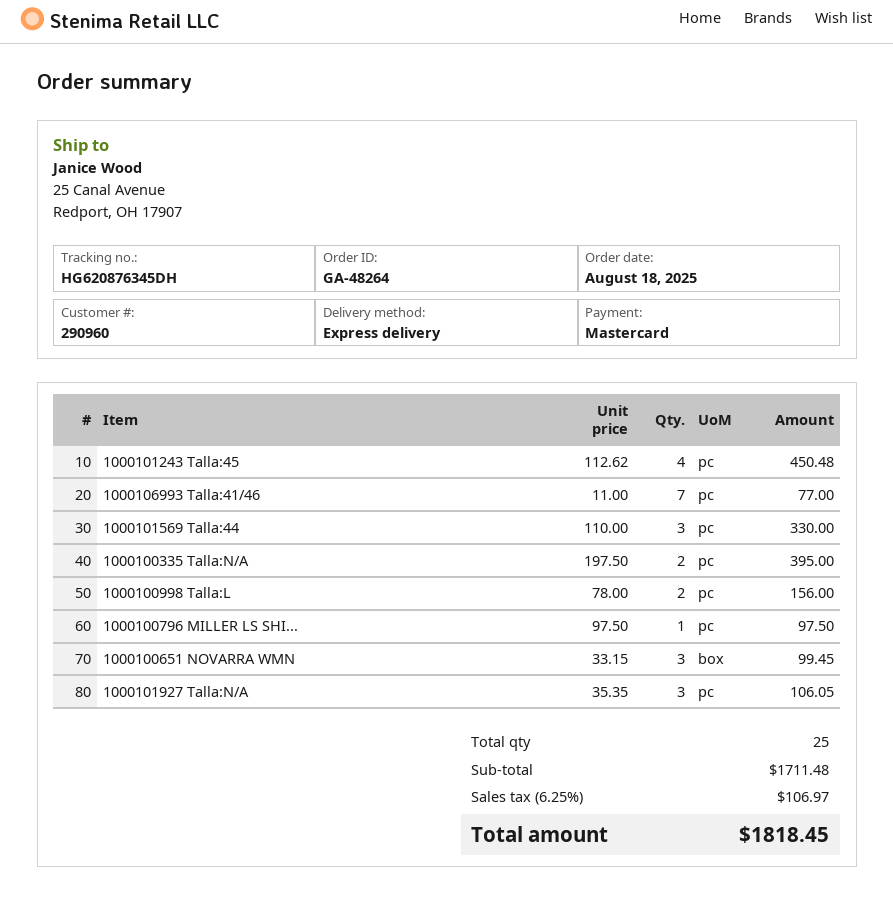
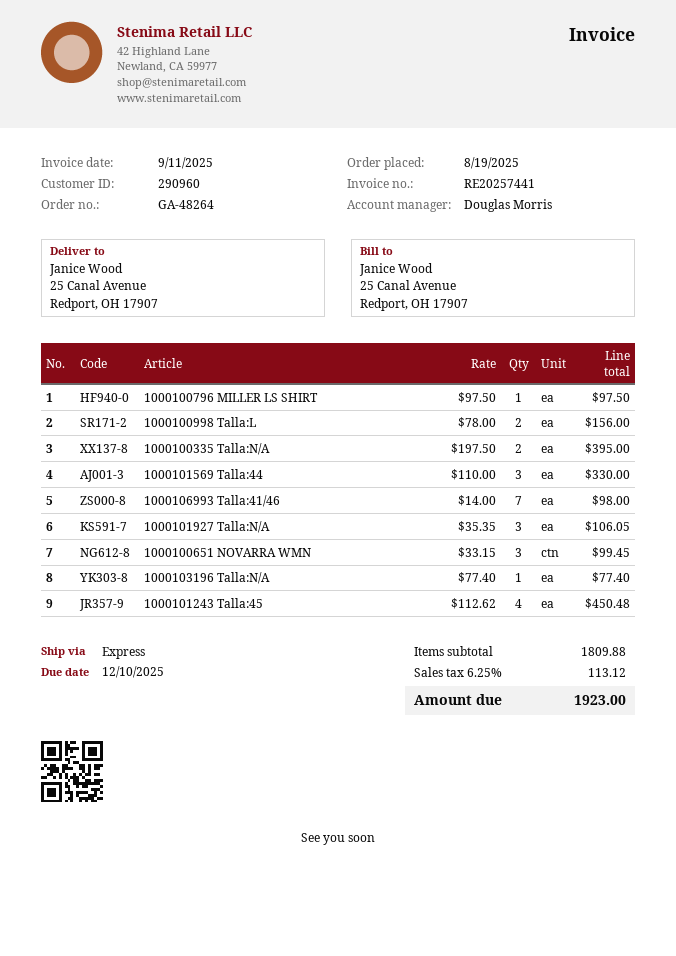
order date: 2025-08-18 -> 2025-08-19
1000106993 Talla:41/46: 7 x 11.00 = 77.00 -> 7 x 14.00 = 98.00
1000103196 Talla:N/A: none -> 1 x 77.40 = 77.40
subtotal: 1711.48 -> 1809.88
tax: 6.25% = 106.97 -> 6.25% = 113.12
total: 1818.45 -> 1923.00

